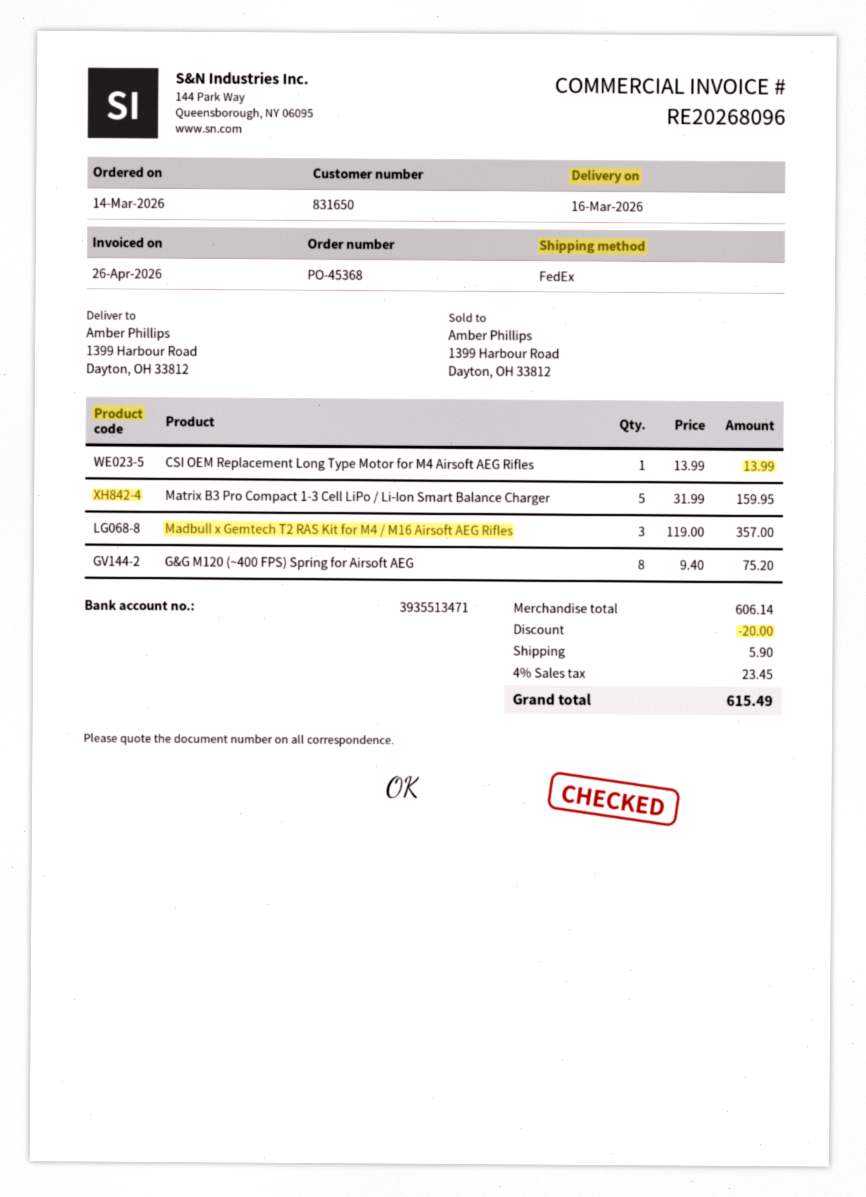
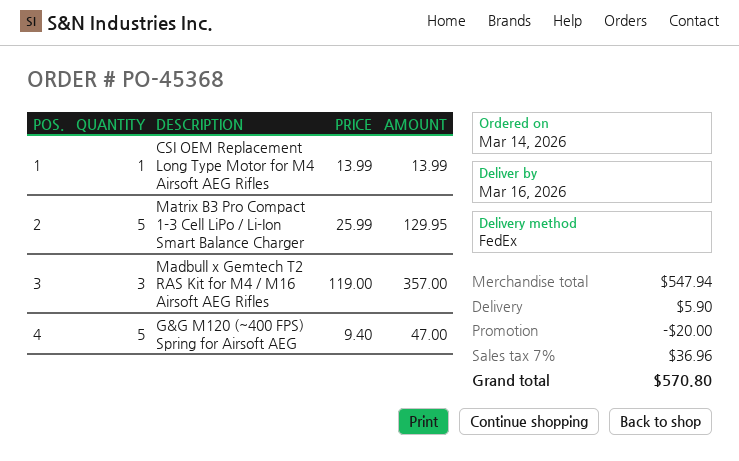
Matrix B3 Pro Compact 1-3 Cell LiPo / Li-Ion Smart Balance Charger: 5 x 31.99 = 159.95 -> 5 x 25.99 = 129.95
G&G M120 (~400 FPS) Spring for Airsoft AEG: 8 x 9.40 = 75.20 -> 5 x 9.40 = 47.00
subtotal: 606.14 -> 547.94
tax: 4% = 23.45 -> 7% = 36.96
total: 615.49 -> 570.80

